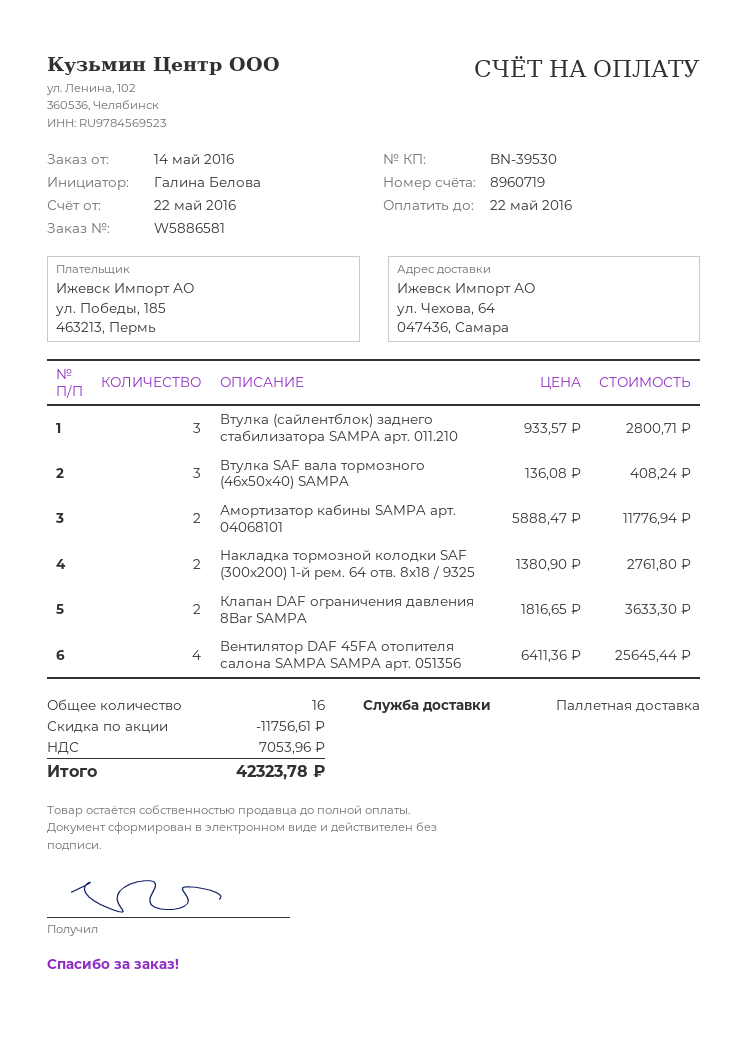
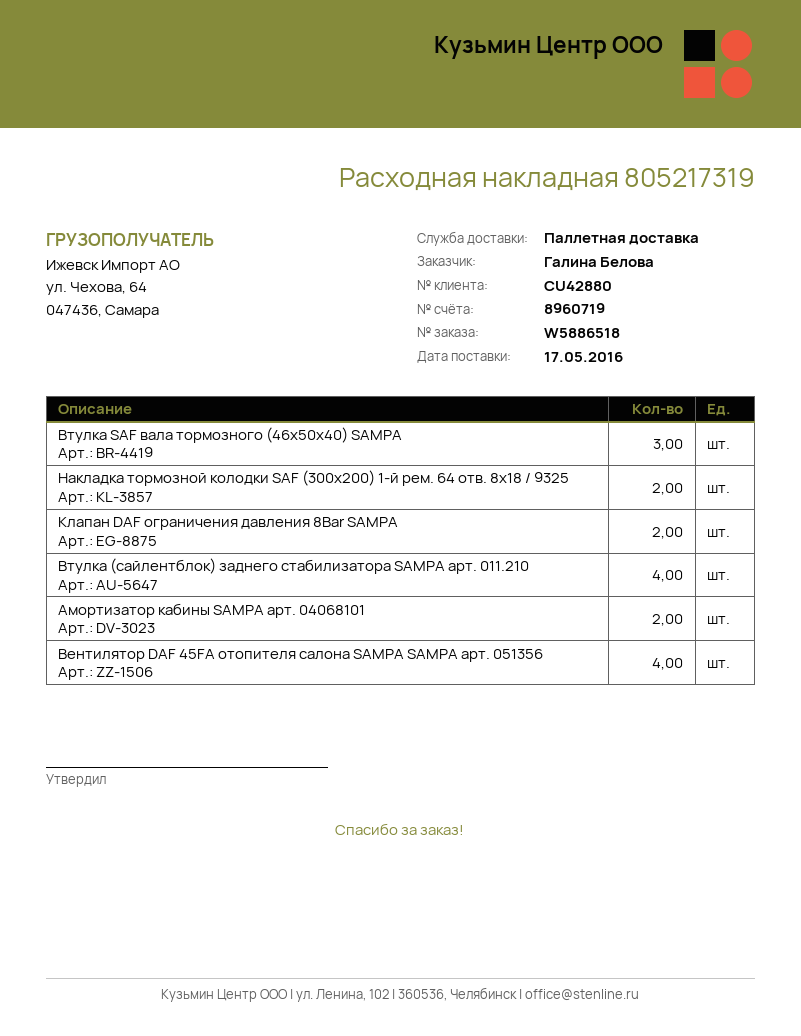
order number: W5886581 -> W5886518
Втулка (сайлентблок) заднего стабилизатора SAMPA арт. 011.210: 3 -> 4

